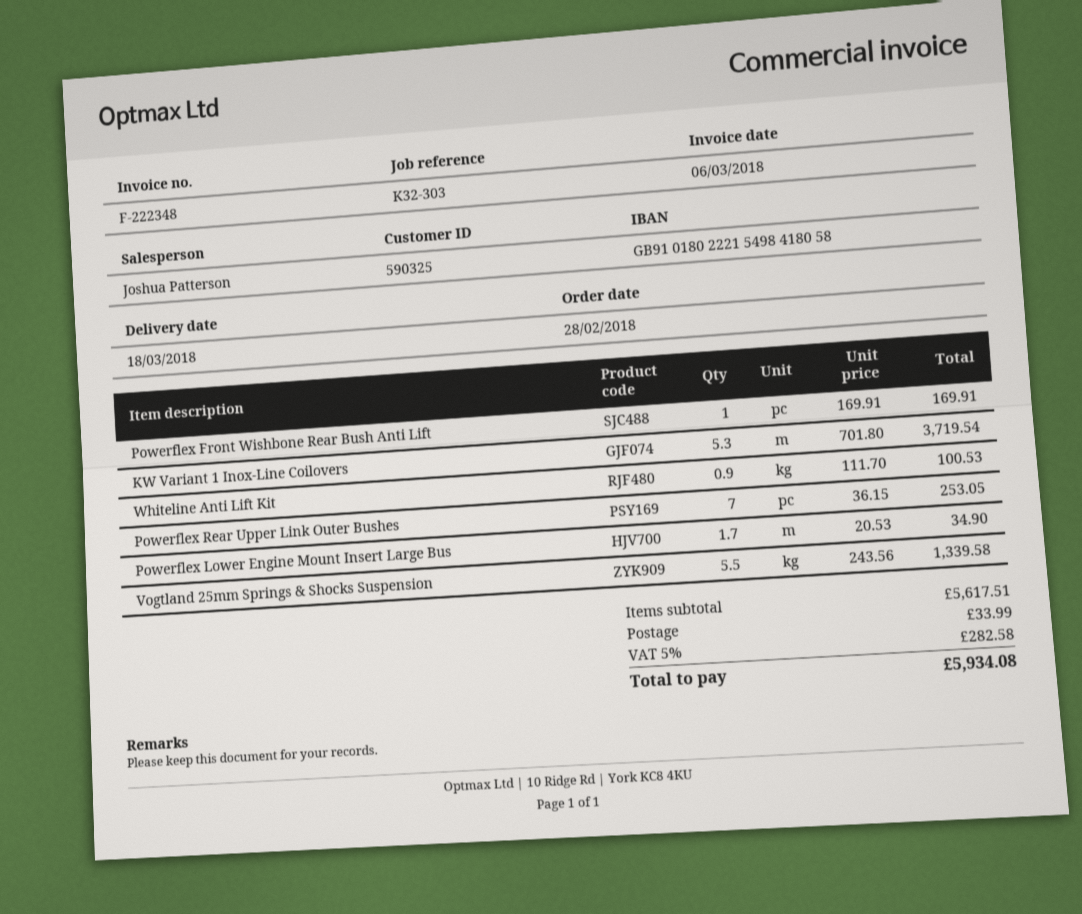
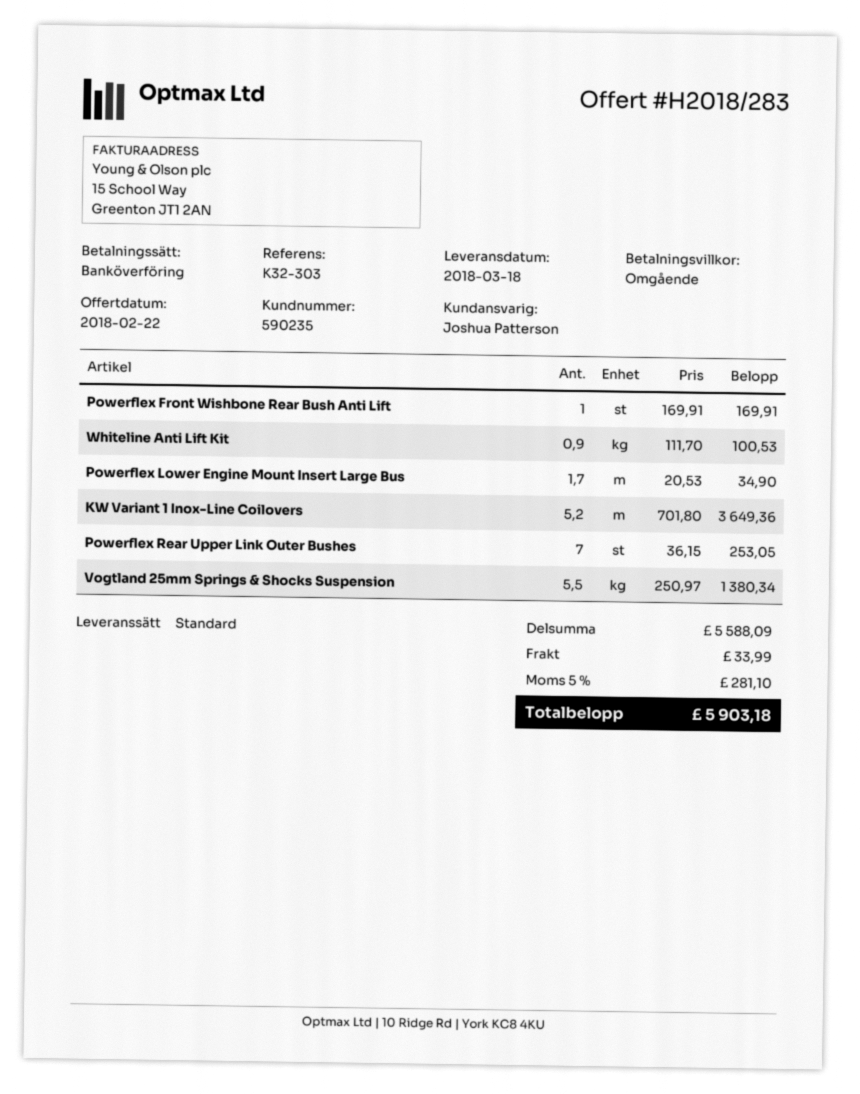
customer number: 590325 -> 590235
KW Variant 1 Inox-Line Coilovers: 5.3 x 701.80 = 3719.54 -> 5.2 x 701.80 = 3649.36
Vogtland 25mm Springs & Shocks Suspension: 5.5 x 243.56 = 1339.58 -> 5.5 x 250.97 = 1380.34
subtotal: 5617.51 -> 5588.09
tax: 5% = 282.58 -> 5% = 281.10
total: 5934.08 -> 5903.18

